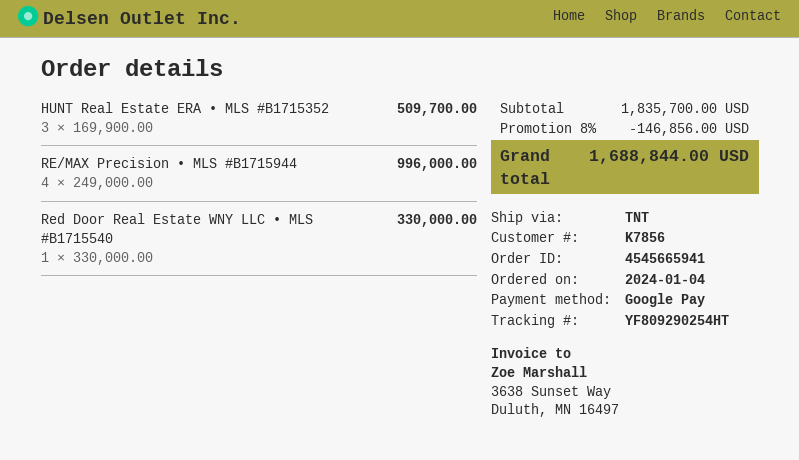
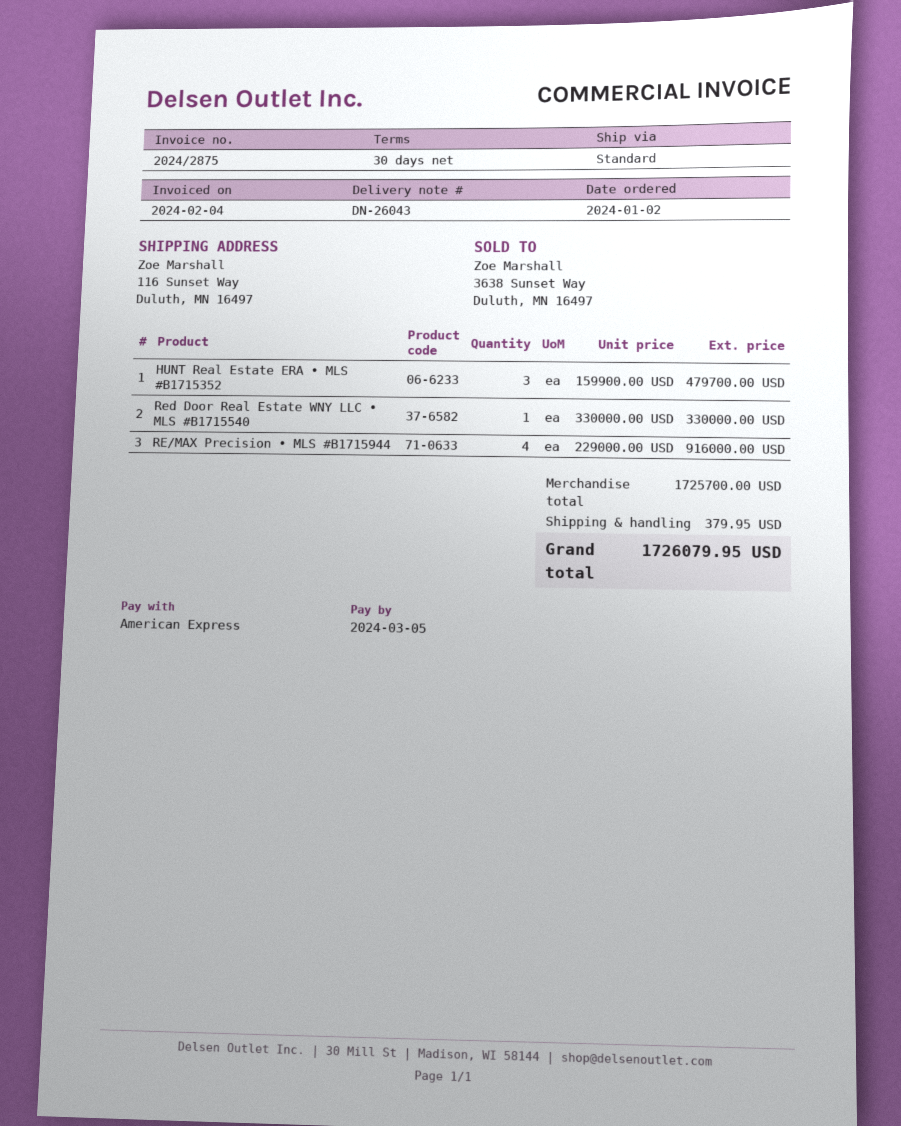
order date: 2024-01-04 -> 2024-01-02
payment method: Google Pay -> American Express
shipping method: TNT -> standard
HUNT Real Estate ERA • MLS #B1715352: 3 x 169900.00 = 509700.00 -> 3 x 159900.00 = 479700.00
RE/MAX Precision • MLS #B1715944: 4 x 249000.00 = 996000.00 -> 4 x 229000.00 = 916000.00
subtotal: 1835700.00 -> 1725700.00
discount: 8% = 146856.00 -> none
shipping: none -> 379.95
total: 1688844.00 -> 1726079.95

